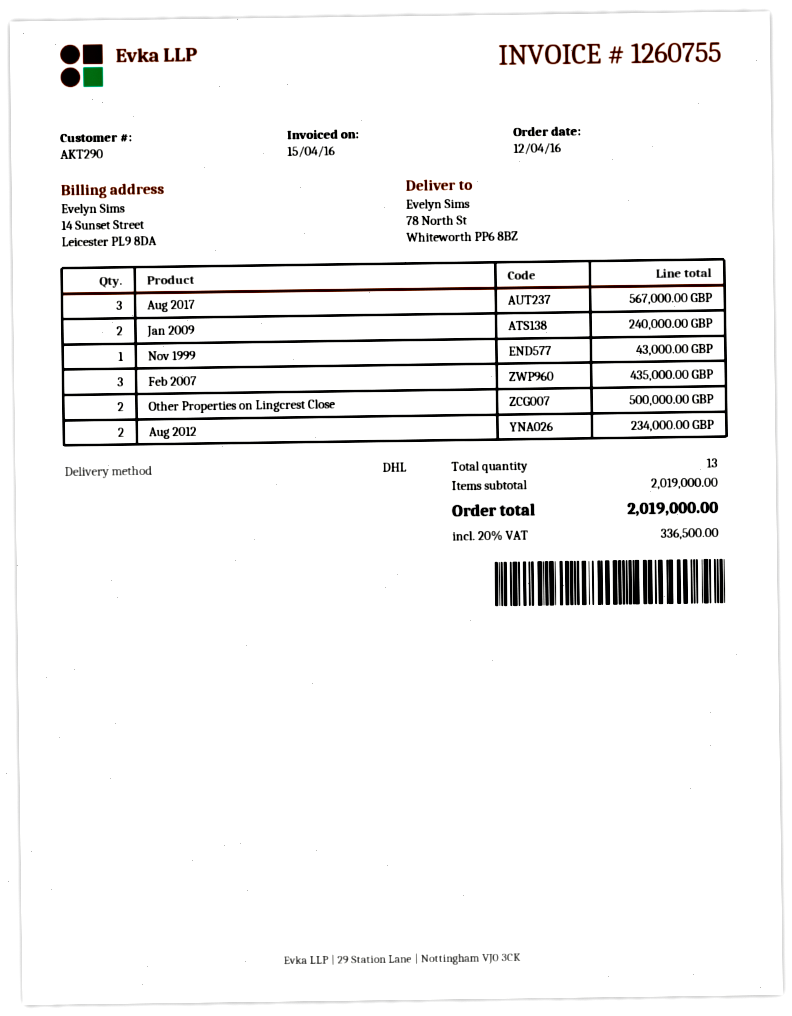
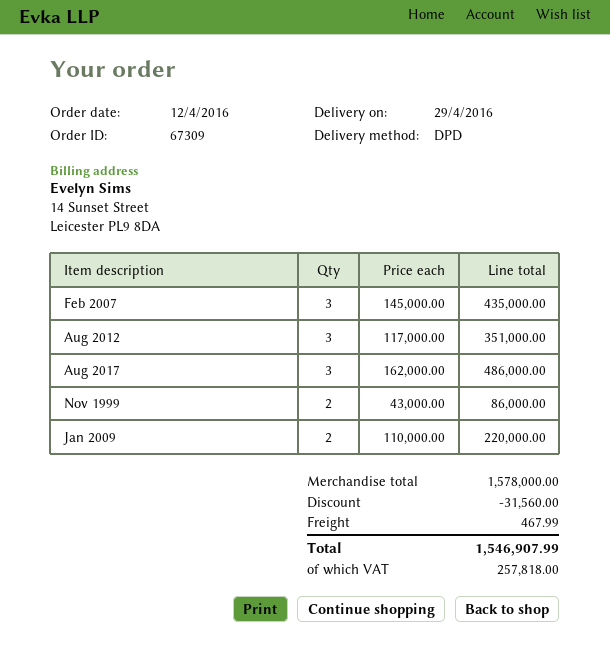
shipping method: DHL -> DPD
Aug 2017: 3 for 567000.00 -> 3 for 486000.00
Jan 2009: 2 for 240000.00 -> 2 for 220000.00
Nov 1999: 1 for 43000.00 -> 2 for 86000.00
Other Properties on Lingcrest Close: 2 for 500000.00 -> none
Aug 2012: 2 for 234000.00 -> 3 for 351000.00
subtotal: 2019000.00 -> 1578000.00
discount: none -> 31560.00
shipping: none -> 467.99
tax: 336500.00 -> 257818.00
total: 2019000.00 -> 1546907.99

